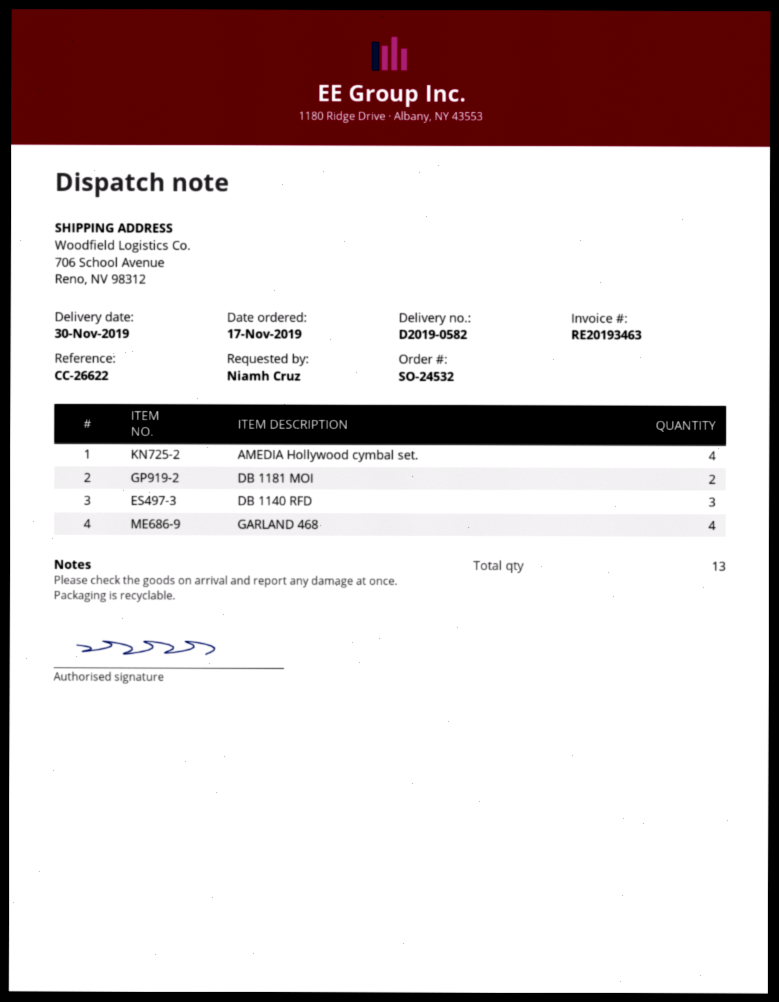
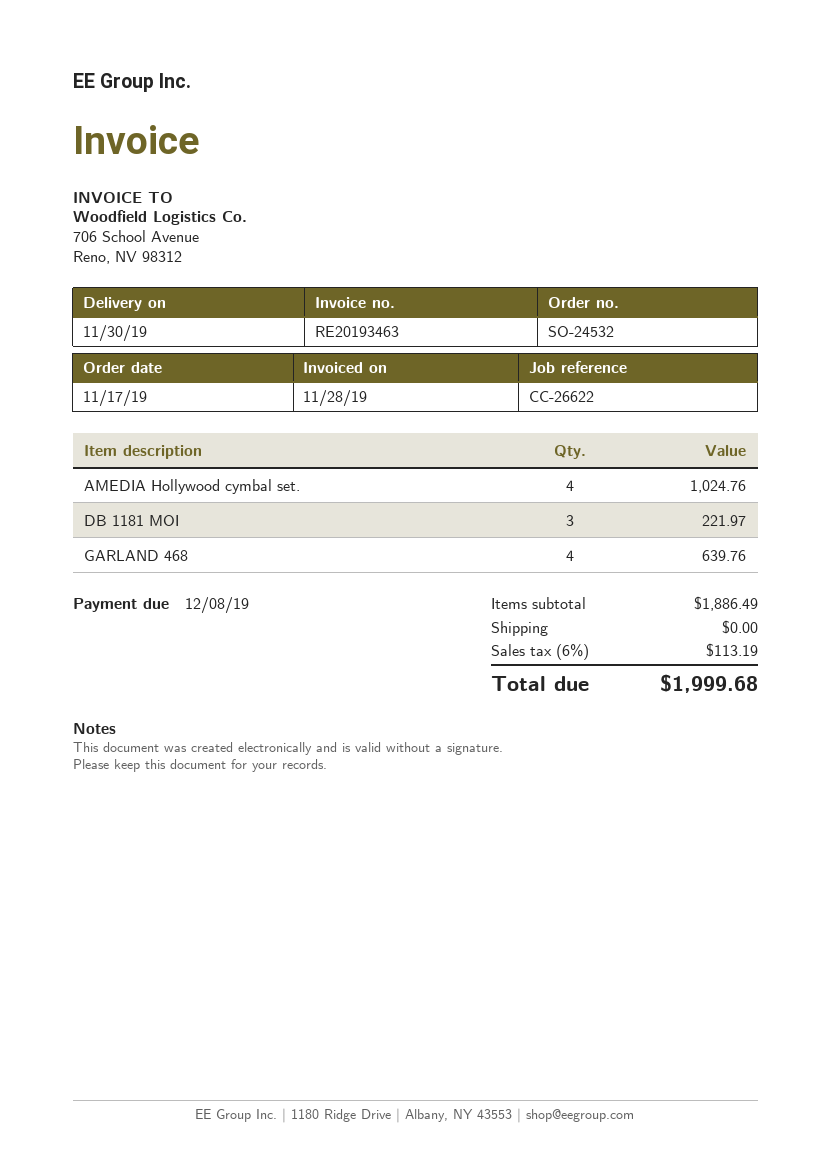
DB 1181 MOI: 2 -> 3
DB 1140 RFD: 3 -> none

